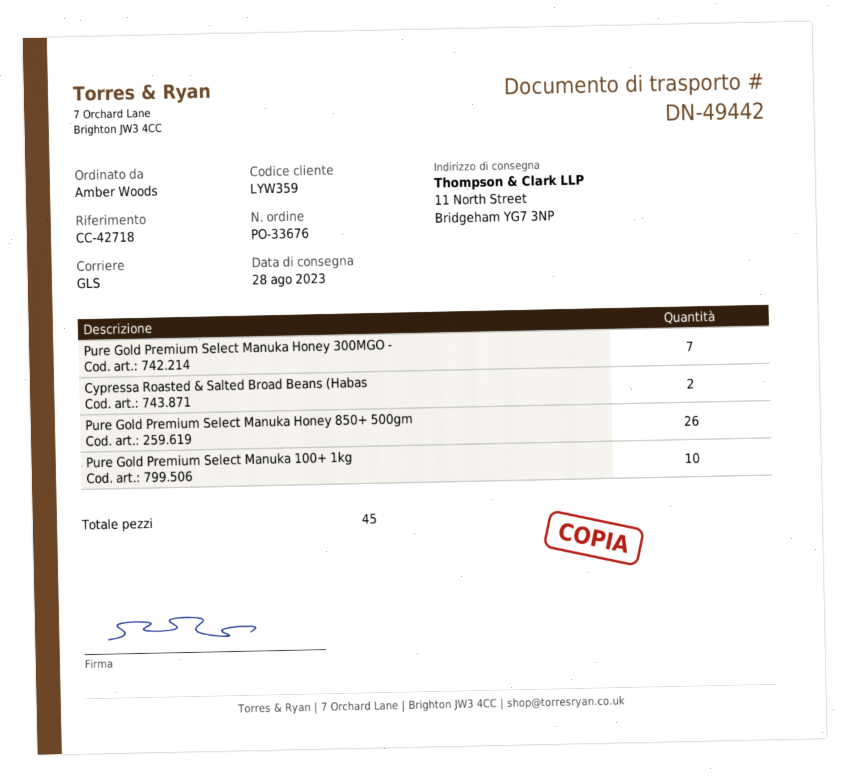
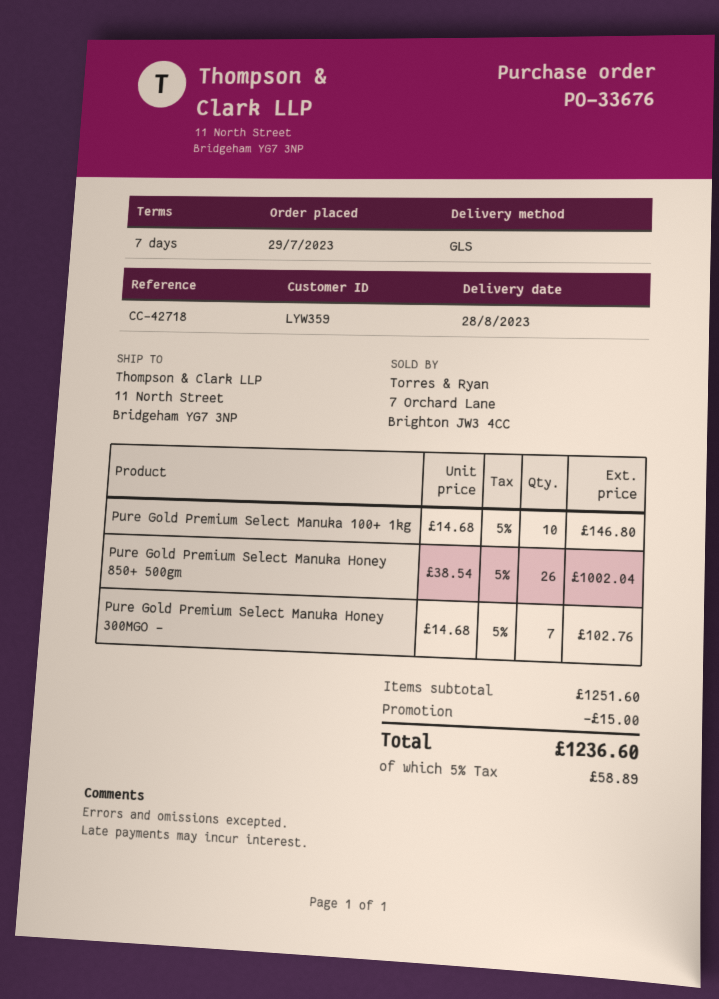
Cypressa Roasted & Salted Broad Beans (Habas: 2 -> none

